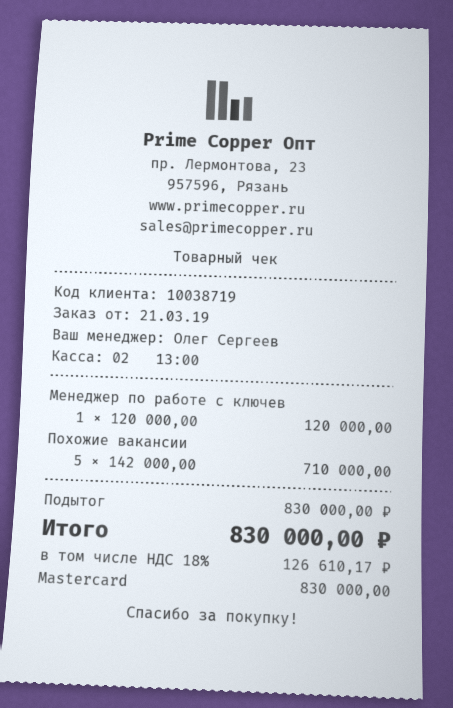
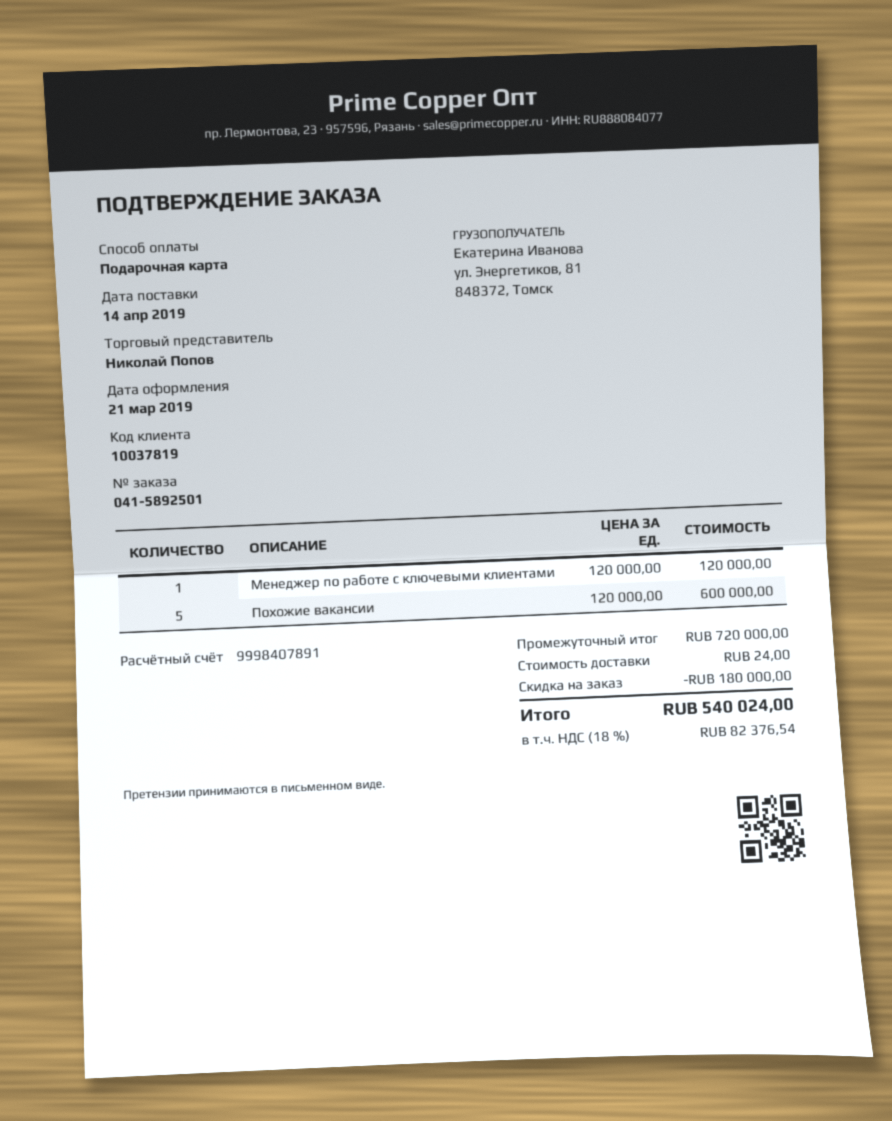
customer number: 10038719 -> 10037819
sales rep: Олег Сергеев -> Николай Попов
payment method: Mastercard -> gift card
Похожие вакансии: 5 x 142000.00 = 710000.00 -> 5 x 120000.00 = 600000.00
subtotal: 830000.00 -> 720000.00
discount: none -> 180000.00
shipping: none -> 24.00
tax: 18% = 126610.17 -> 18% = 82376.54
total: 830000.00 -> 540024.00

